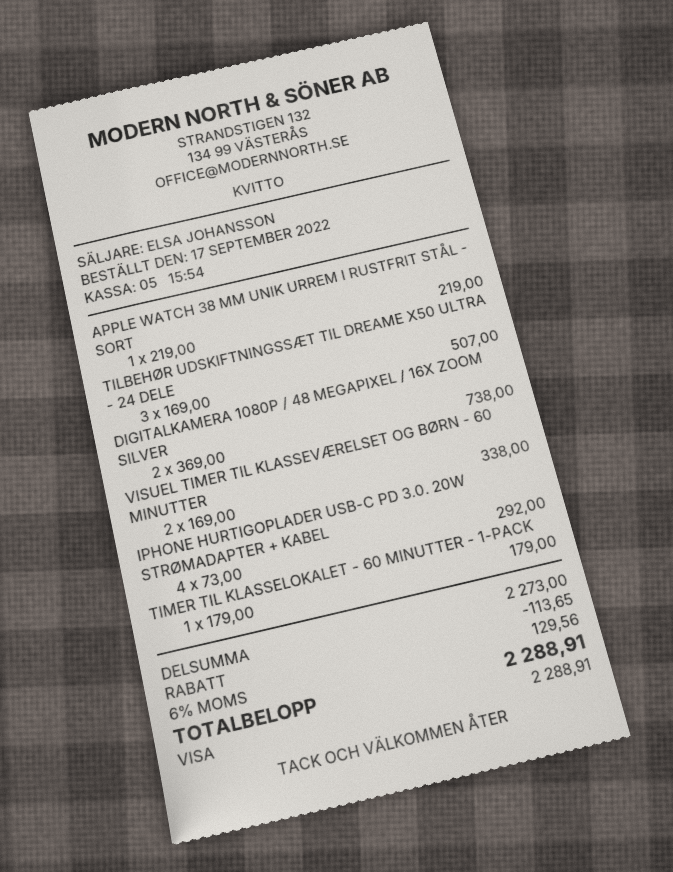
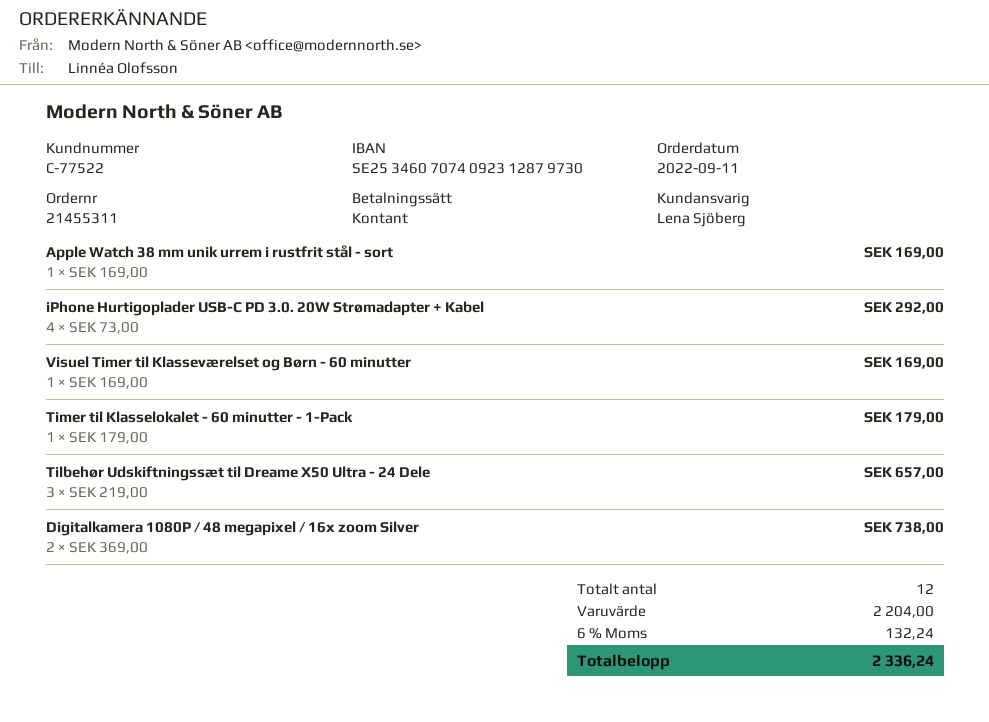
order date: 2022-09-17 -> 2022-09-11
sales rep: ELSA JOHANSSON -> Lena Sjöberg
payment method: Visa -> cash
APPLE WATCH 38 MM UNIK URREM I RUSTFRIT STÅL - SORT: 1 x 219.00 = 219.00 -> 1 x 169.00 = 169.00
TILBEHØR UDSKIFTNINGSSÆT TIL DREAME X50 ULTRA - 24 DELE: 3 x 169.00 = 507.00 -> 3 x 219.00 = 657.00
VISUEL TIMER TIL KLASSEVÆRELSET OG BØRN - 60 MINUTTER: 2 x 169.00 = 338.00 -> 1 x 169.00 = 169.00
subtotal: 2273.00 -> 2204.00
discount: 113.65 -> none
tax: 6% = 129.56 -> 6% = 132.24
total: 2288.91 -> 2336.24

